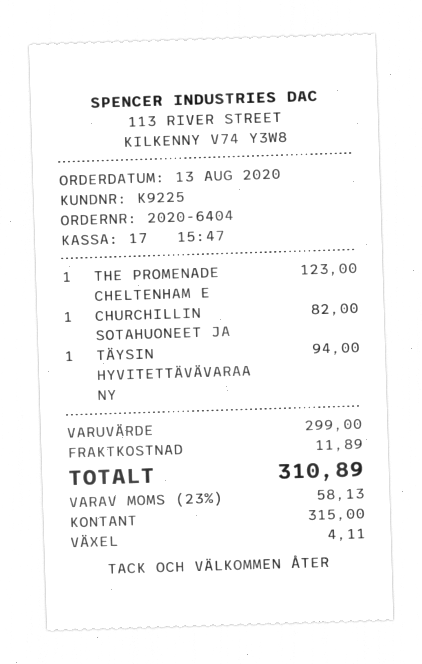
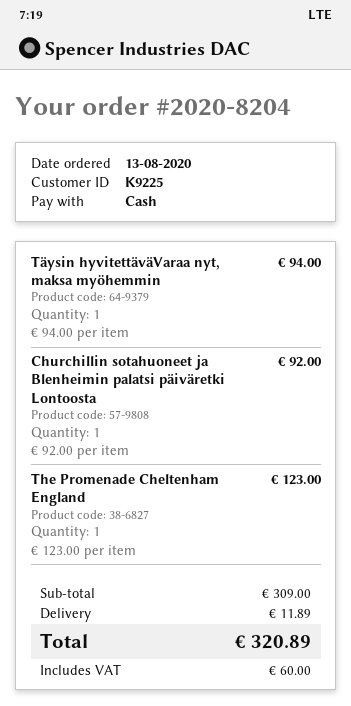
order number: 2020-6404 -> 2020-8204
CHURCHILLIN SOTAHUONEET JA: 1 x 82.00 = 82.00 -> 1 x 92.00 = 92.00
subtotal: 299.00 -> 309.00
tax: 58.13 -> 60.00
total: 310.89 -> 320.89

